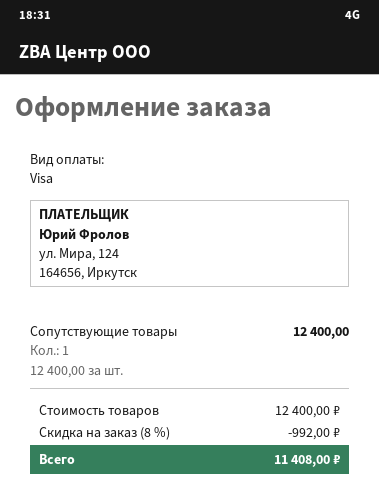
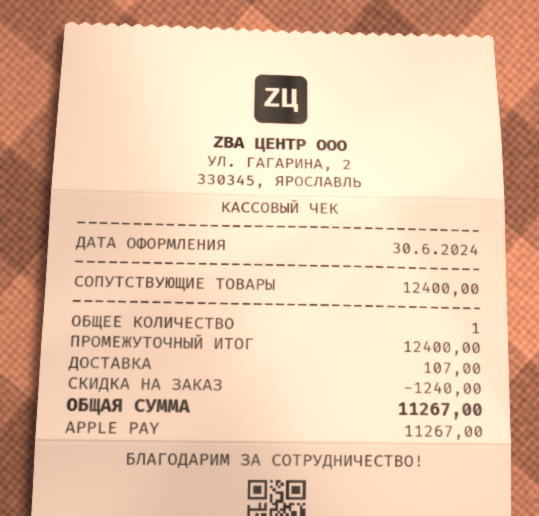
payment method: Visa -> Apple Pay
discount: 992.00 -> 1240.00
shipping: none -> 107.00
total: 11408.00 -> 11267.00

